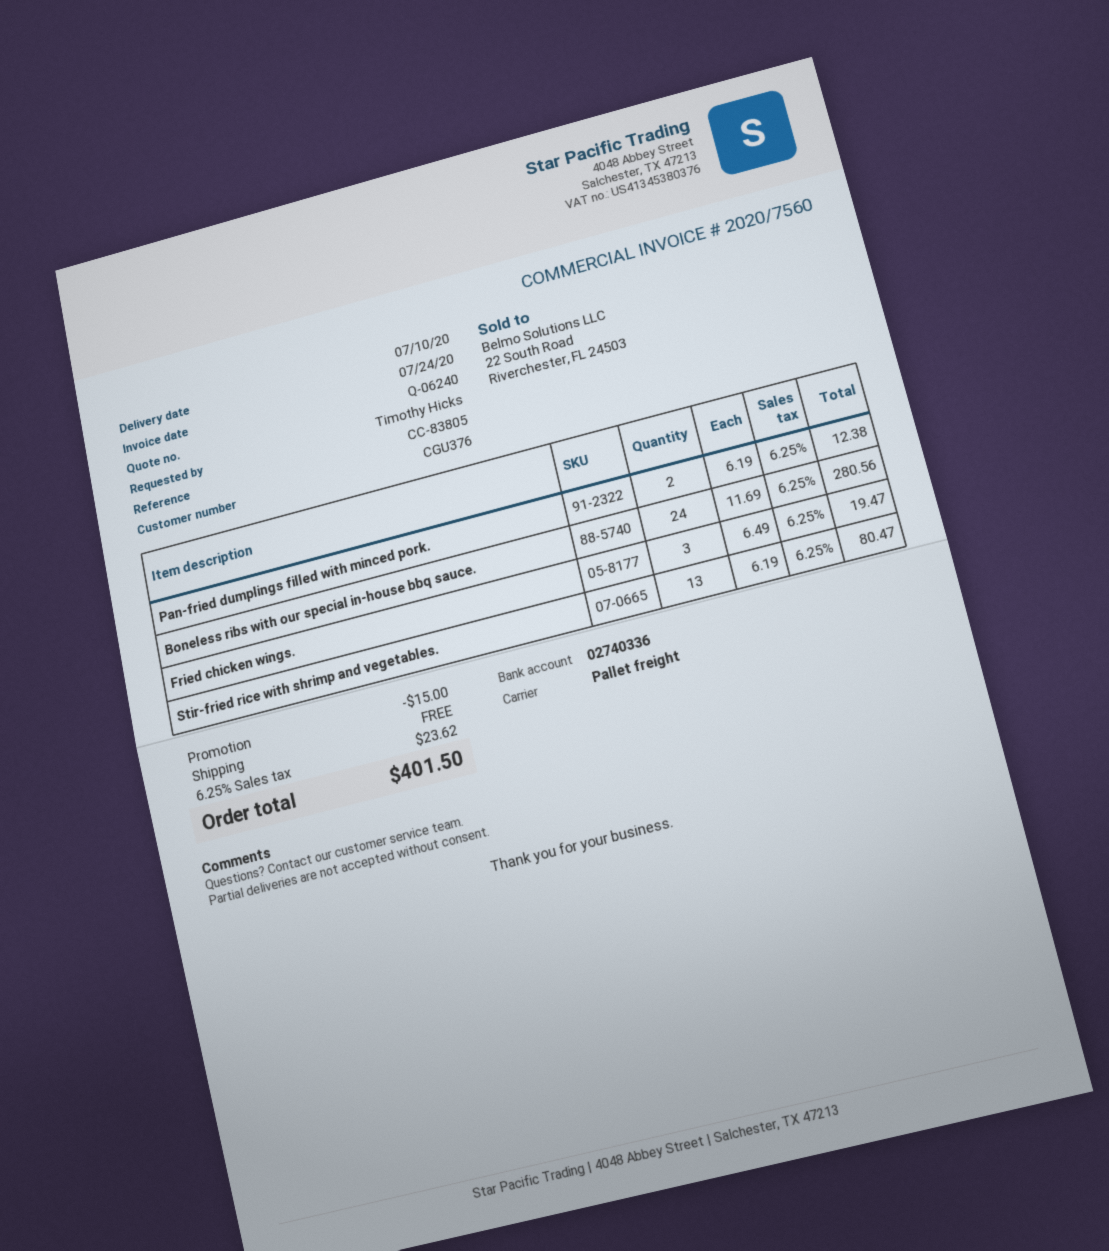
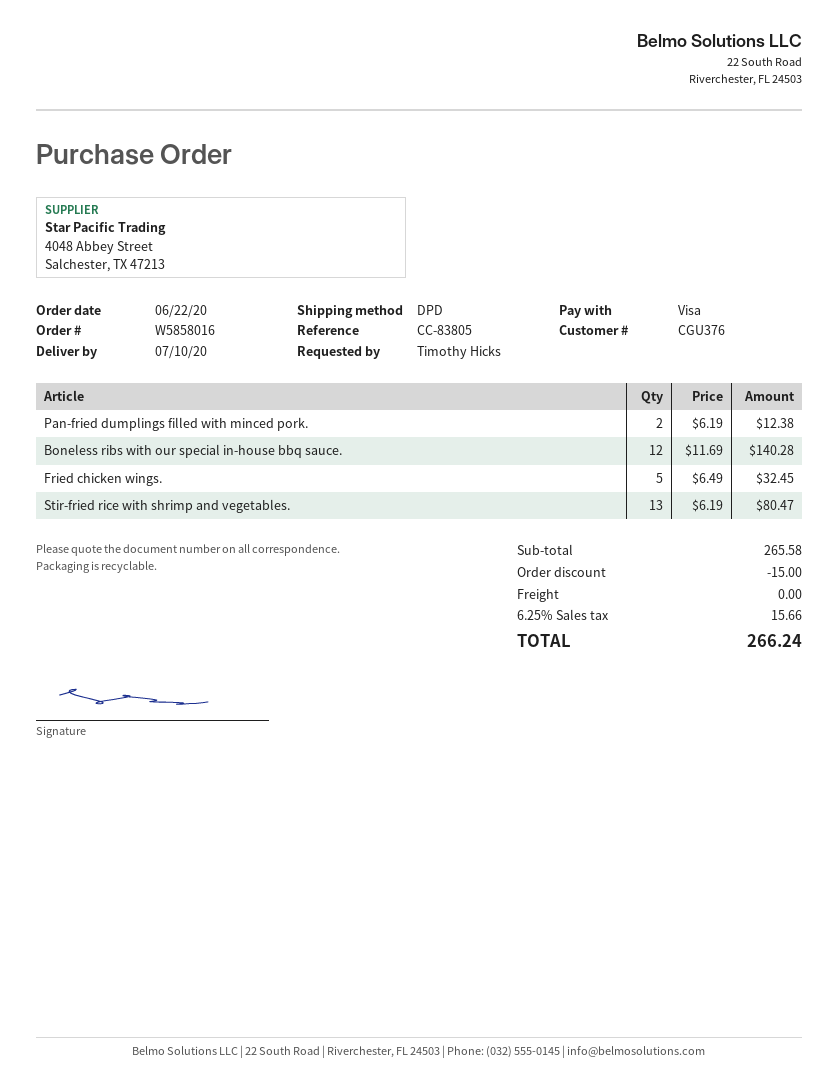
shipping method: pallet freight -> DPD
Boneless ribs with our special in-house bbq sauce.: 24 x 11.69 = 280.56 -> 12 x 11.69 = 140.28
Fried chicken wings.: 3 x 6.49 = 19.47 -> 5 x 6.49 = 32.45
tax: 6.25% = 23.62 -> 6.25% = 15.66
total: 401.50 -> 266.24

